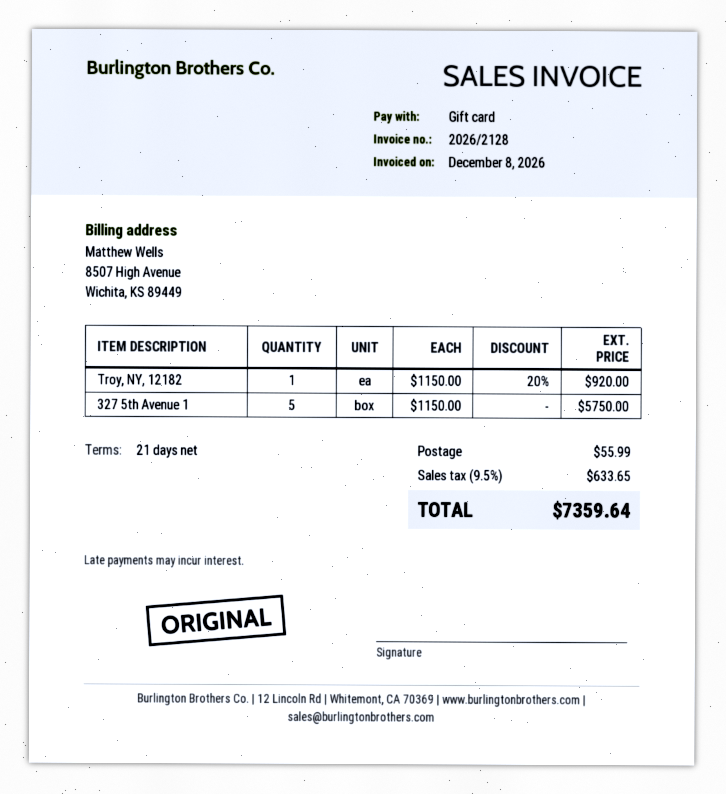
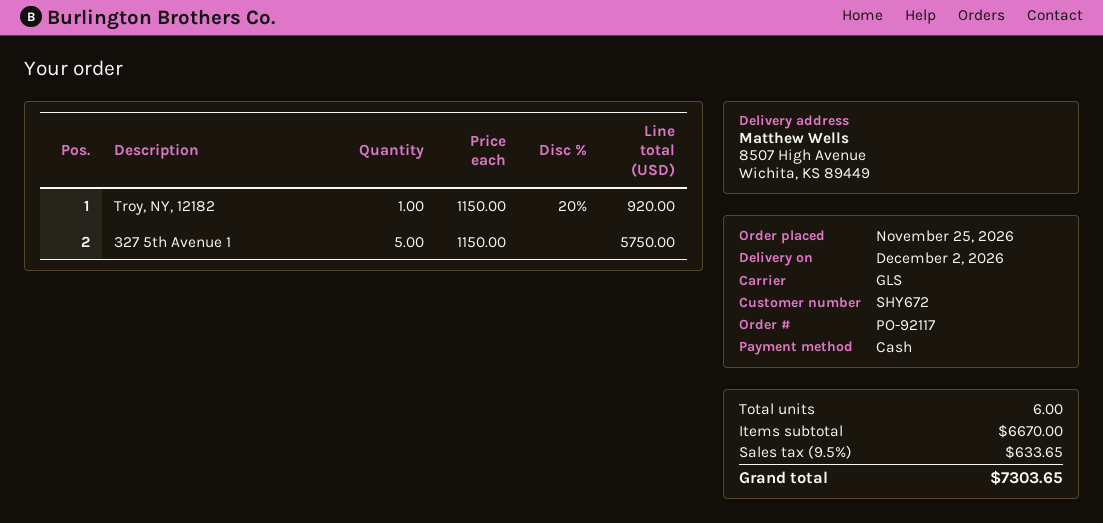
payment method: gift card -> cash
shipping: 55.99 -> none
total: 7359.64 -> 7303.65

